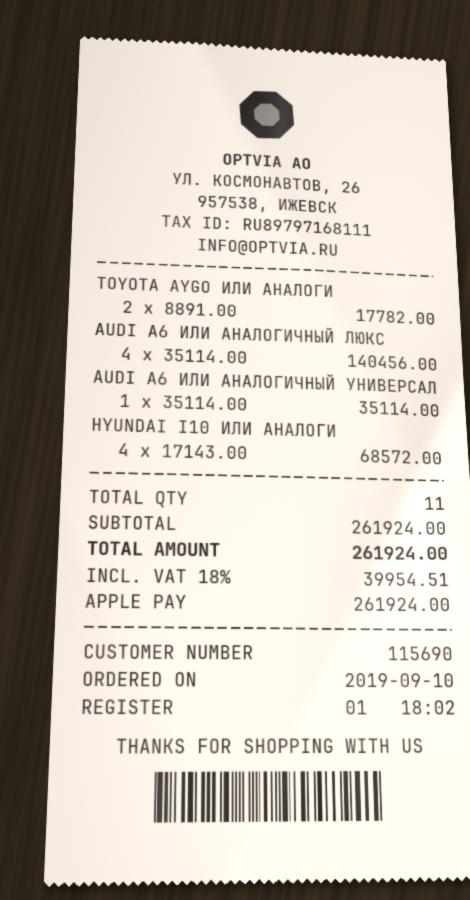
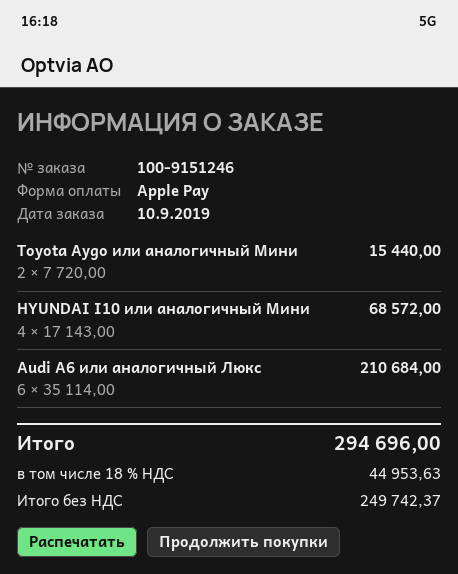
TOYOTA AYGO ИЛИ АНАЛОГИ: 2 x 8891.00 = 17782.00 -> 2 x 7720.00 = 15440.00
AUDI A6 ИЛИ АНАЛОГИЧНЫЙ ЛЮКС: 4 x 35114.00 = 140456.00 -> 6 x 35114.00 = 210684.00
AUDI A6 ИЛИ АНАЛОГИЧНЫЙ УНИВЕРСАЛ: 1 x 35114.00 = 35114.00 -> none
tax: 18% = 39954.51 -> 18% = 44953.63
total: 261924.00 -> 294696.00

